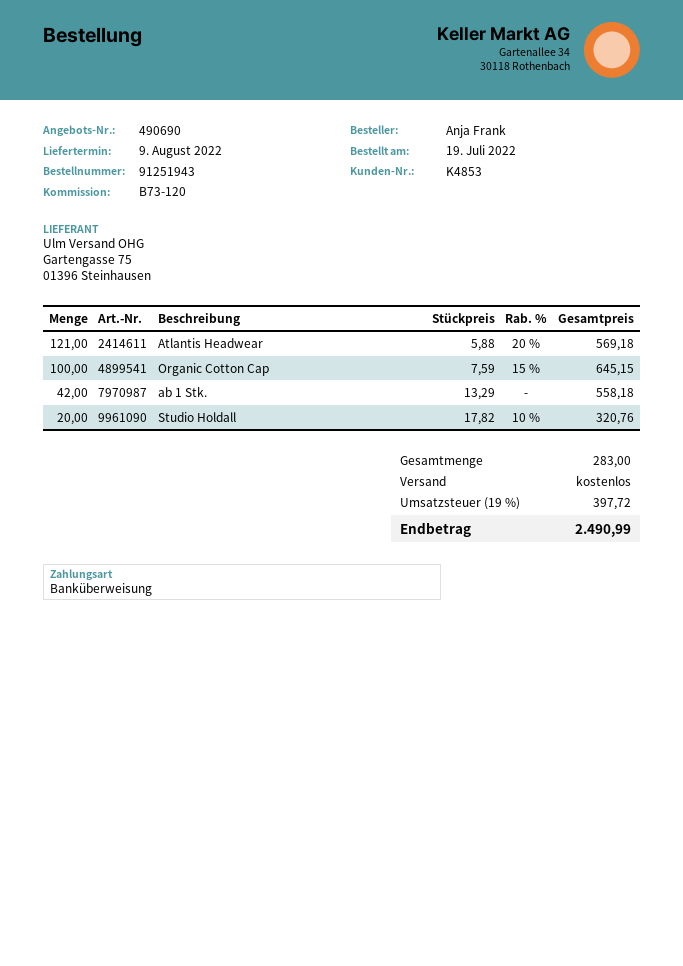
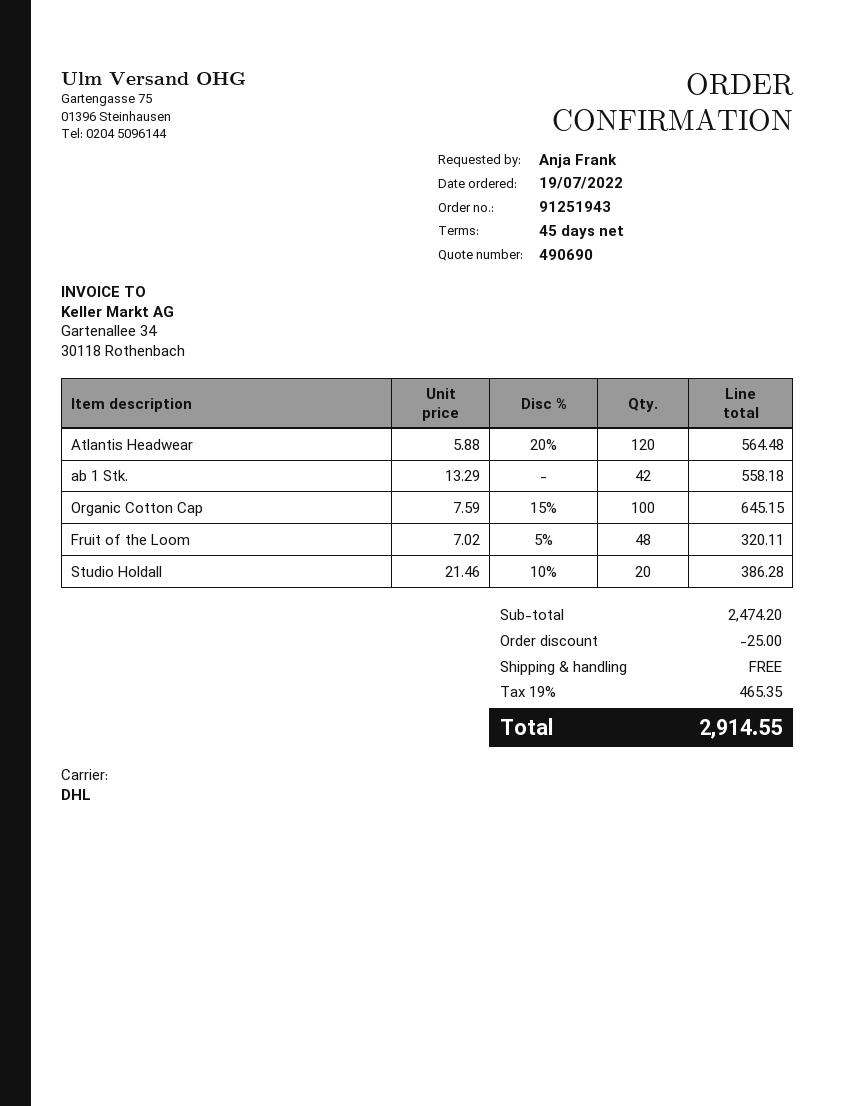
Atlantis Headwear: 121 x 5.88 - 20% = 569.18 -> 120 x 5.88 - 20% = 564.48
Studio Holdall: 20 x 17.82 - 10% = 320.76 -> 20 x 21.46 - 10% = 386.28
Fruit of the Loom: none -> 48 x 7.02 - 5% = 320.11
discount: none -> 25.00
tax: 19% = 397.72 -> 19% = 465.35
total: 2490.99 -> 2914.55

